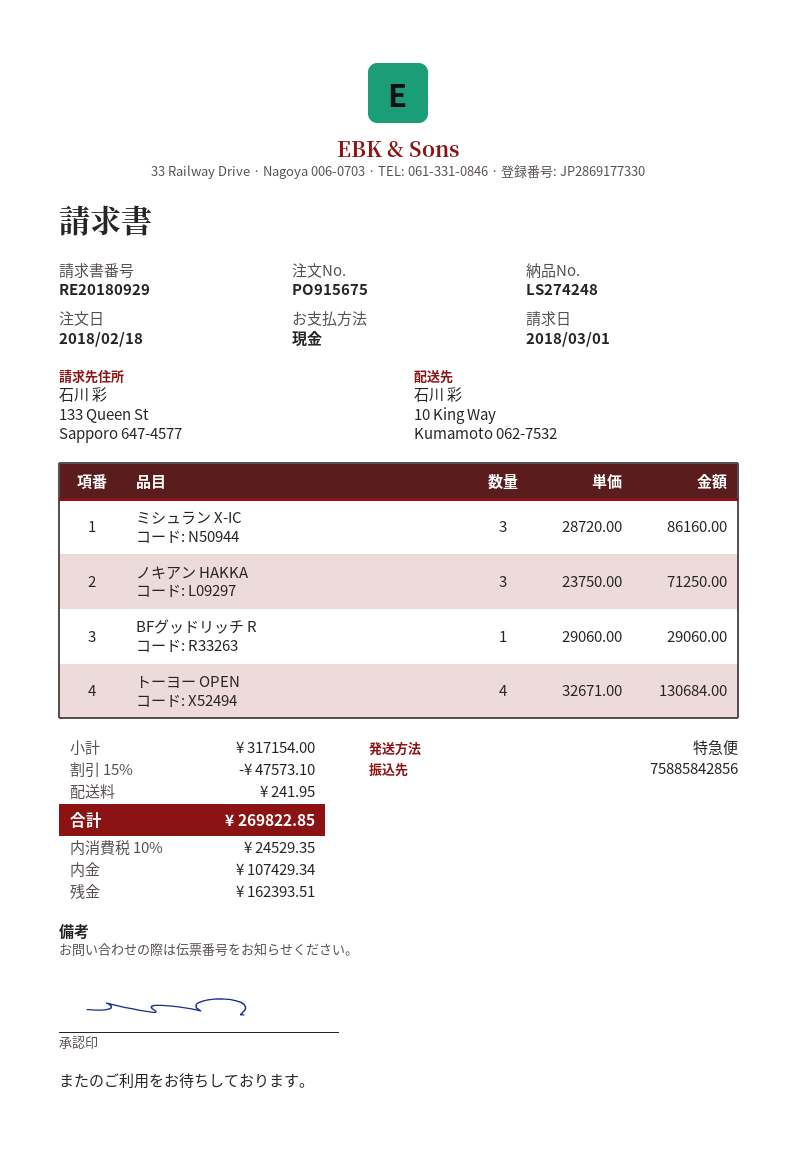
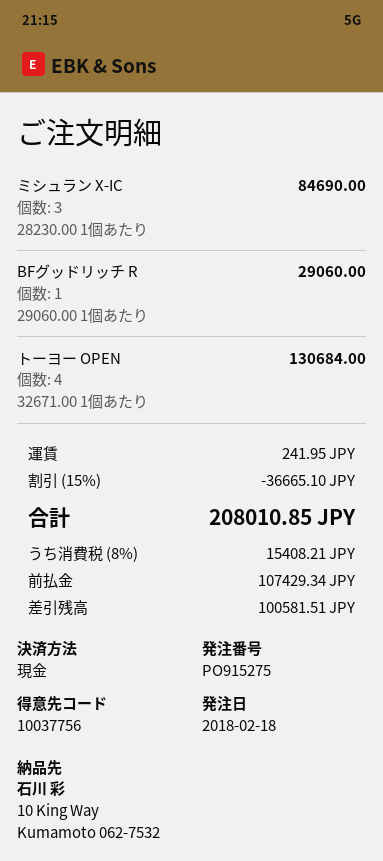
order number: PO915675 -> PO915275
ミシュラン X-IC: 3 x 28720.00 = 86160.00 -> 3 x 28230.00 = 84690.00
ノキアン HAKKA: 3 x 23750.00 = 71250.00 -> none
discount: 15% = 47573.10 -> 15% = 36665.10
tax: 10% = 24529.35 -> 8% = 15408.21
total: 269822.85 -> 208010.85
balance: 162393.51 -> 100581.51

